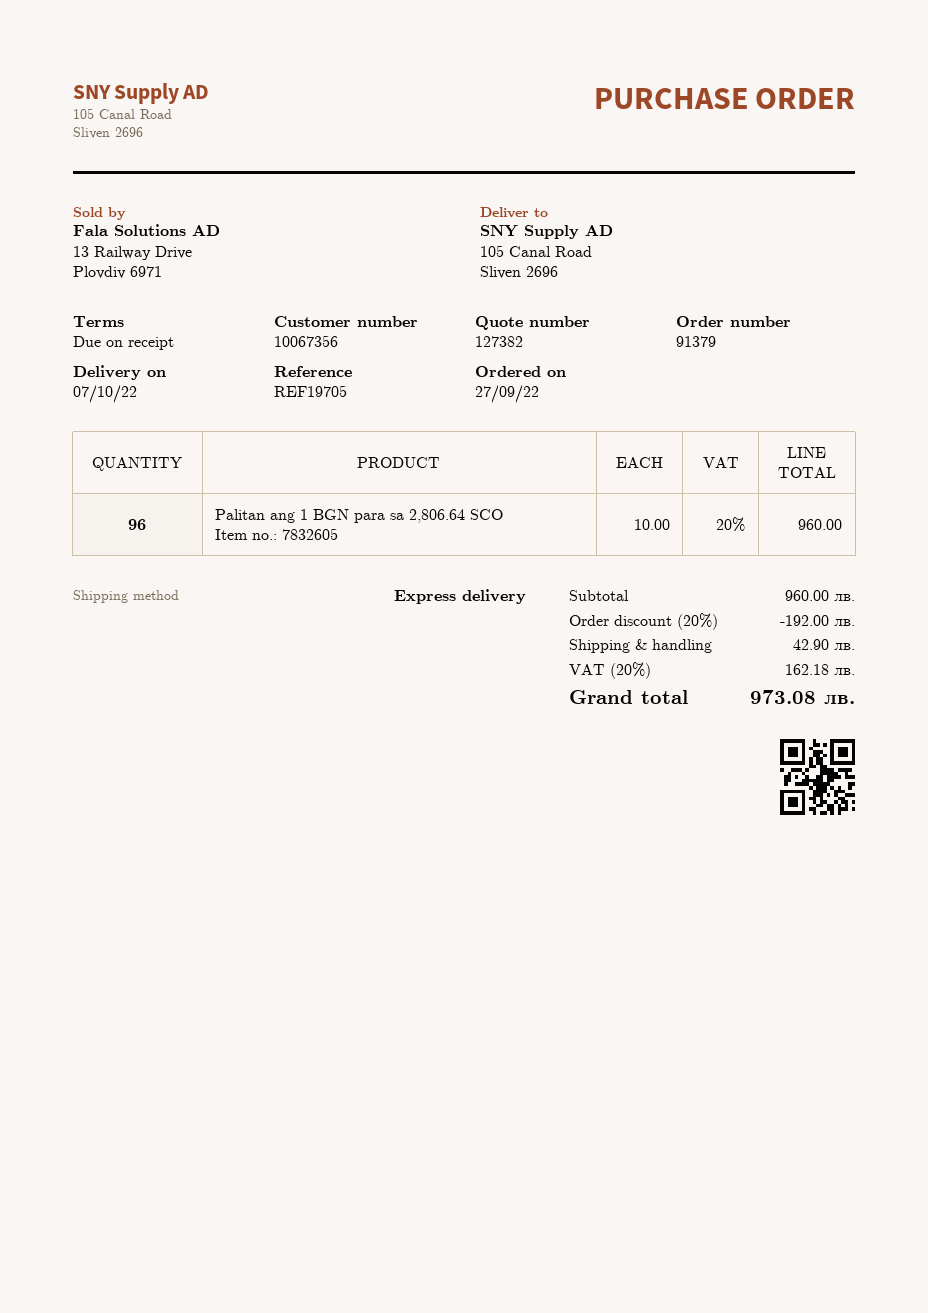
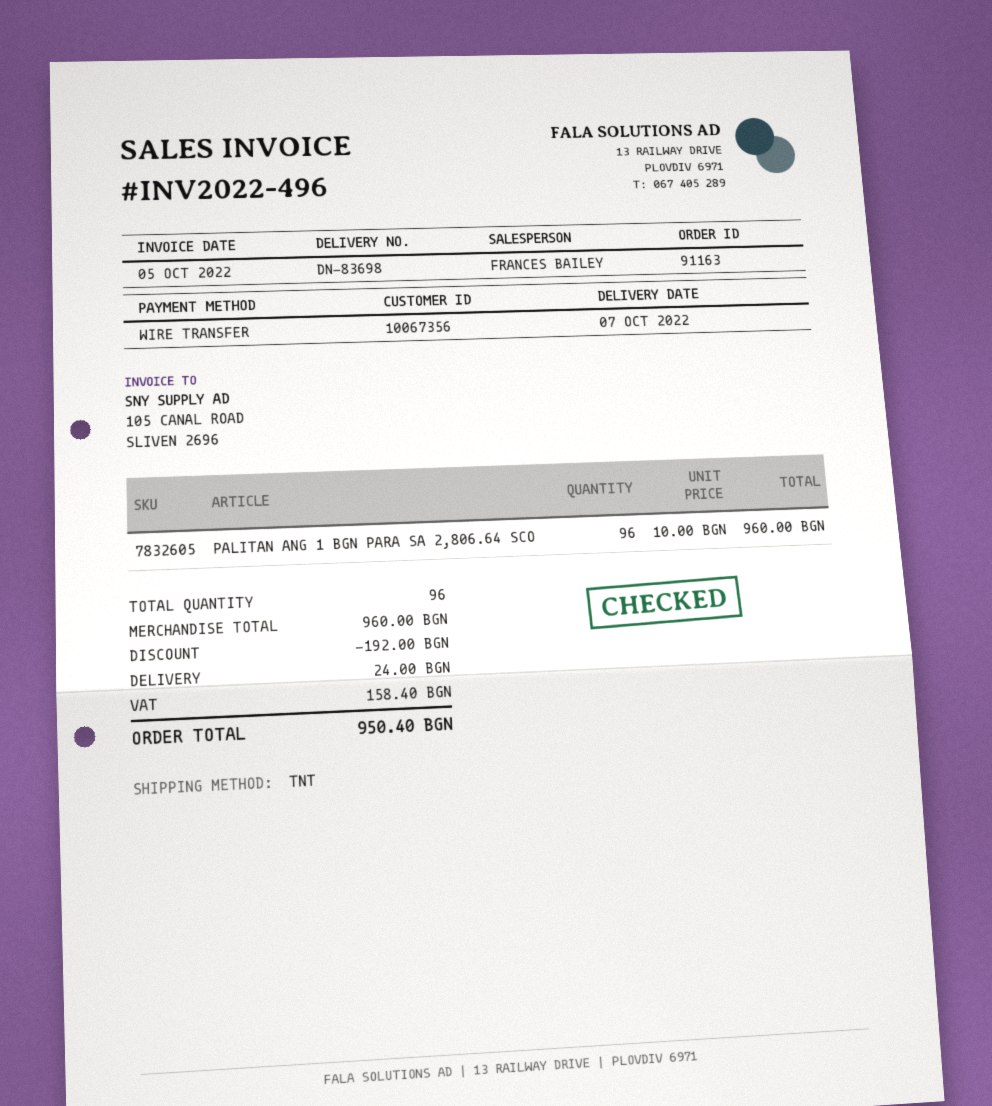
order number: 91379 -> 91163
shipping method: express -> TNT
shipping: 42.90 -> 24.00
tax: 162.18 -> 158.40
total: 973.08 -> 950.40

